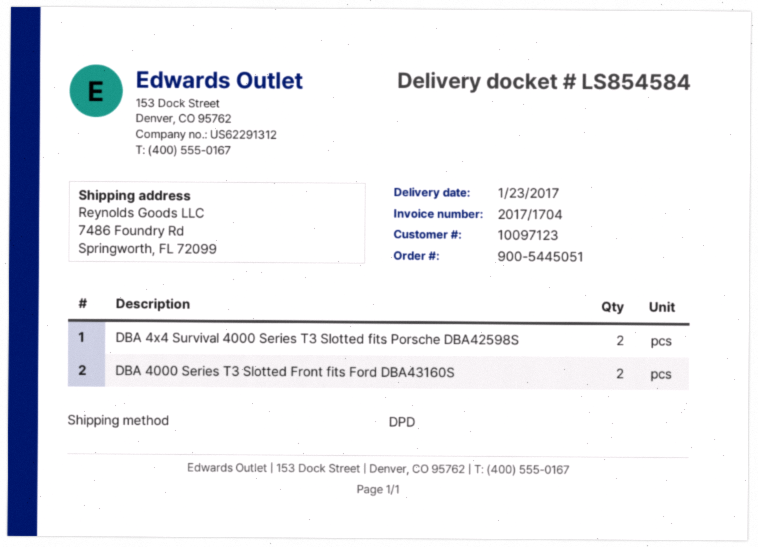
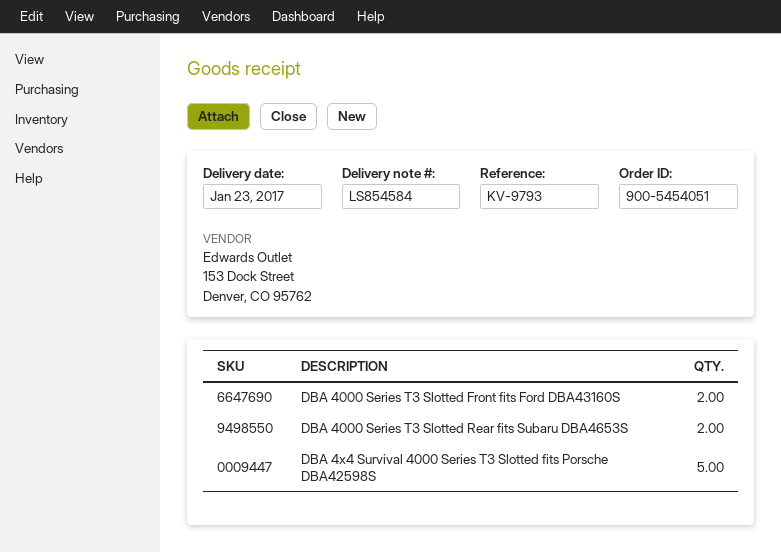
order number: 900-5445051 -> 900-5454051
DBA 4x4 Survival 4000 Series T3 Slotted fits Porsche DBA42598S: 2 -> 5
DBA 4000 Series T3 Slotted Rear fits Subaru DBA4653S: none -> 2

